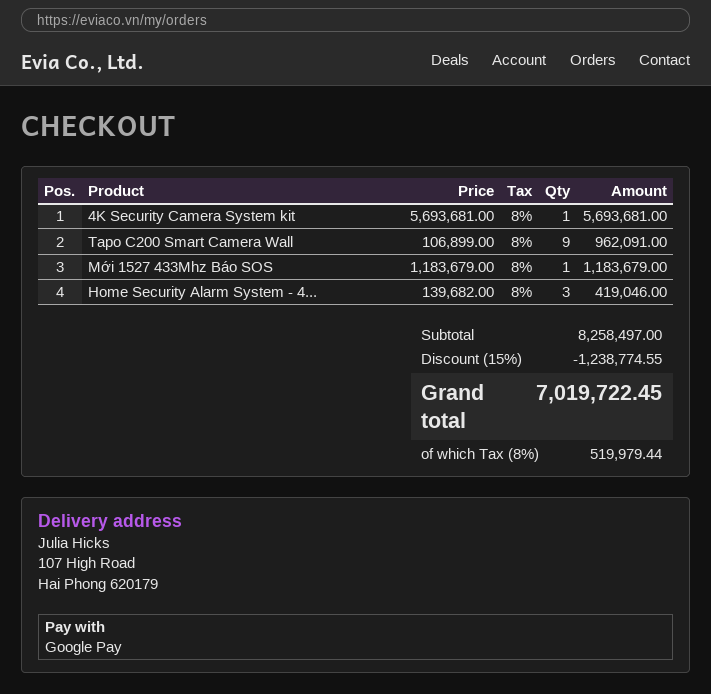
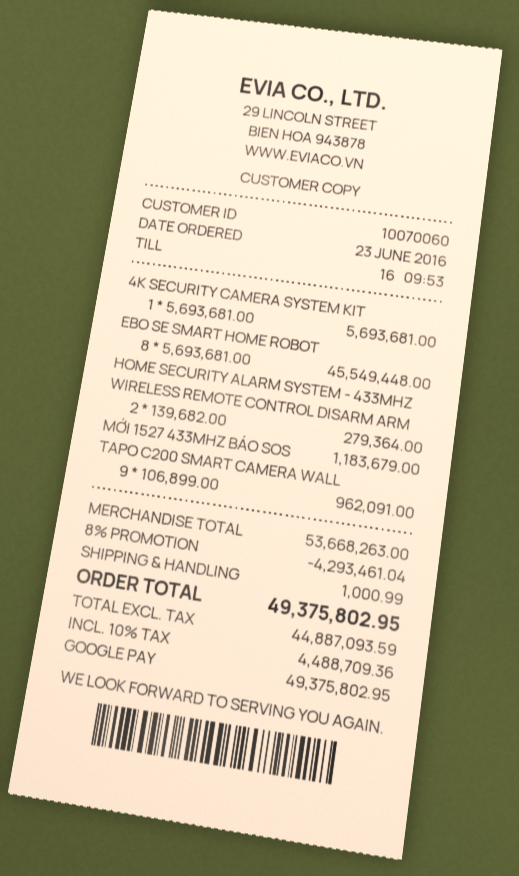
Home Security Alarm System - 4...: 3 x 139682.00 = 419046.00 -> 2 x 139682.00 = 279364.00
EBO SE SMART HOME ROBOT: none -> 8 x 5693681.00 = 45549448.00
subtotal: 8258497.00 -> 53668263.00
discount: 15% = 1238774.55 -> 8% = 4293461.04
shipping: none -> 1000.99
tax: 8% = 519979.44 -> 10% = 4488709.36
total: 7019722.45 -> 49375802.95

